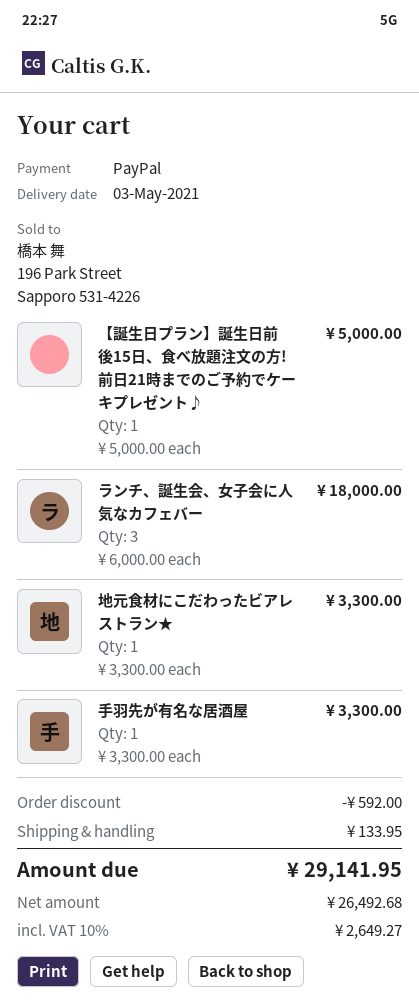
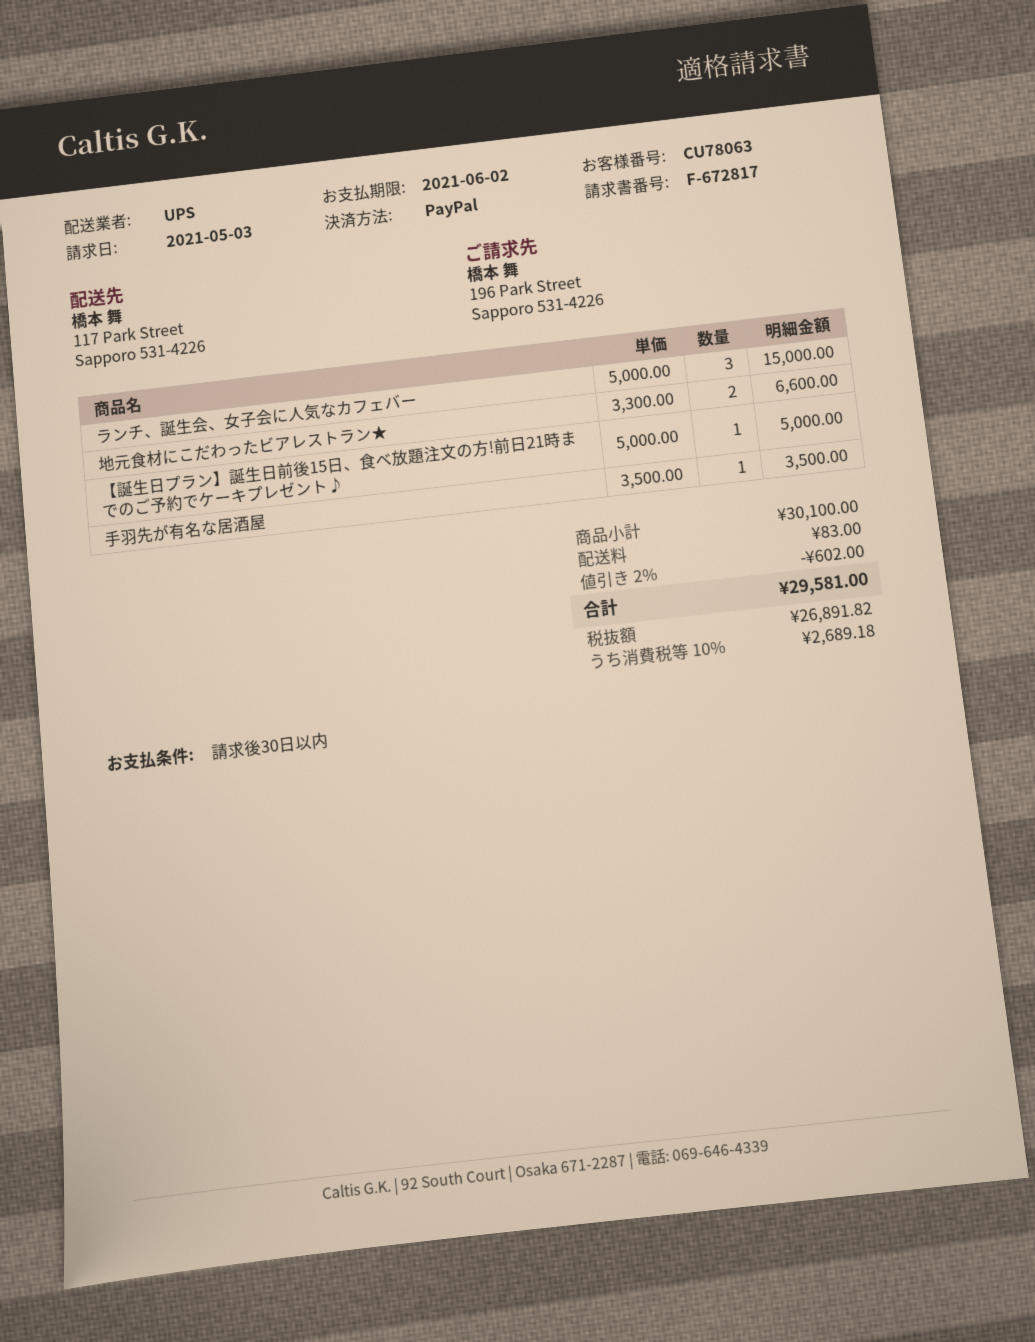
ランチ、誕生会、女子会に人気なカフェバー: 3 x 6000.00 = 18000.00 -> 3 x 5000.00 = 15000.00
地元食材にこだわったビアレストラン★: 1 x 3300.00 = 3300.00 -> 2 x 3300.00 = 6600.00
手羽先が有名な居酒屋: 1 x 3300.00 = 3300.00 -> 1 x 3500.00 = 3500.00
discount: 592.00 -> 602.00
shipping: 133.95 -> 83.00
net: 26492.68 -> 26891.82
tax: 10% = 2649.27 -> 10% = 2689.18
total: 29141.95 -> 29581.00

